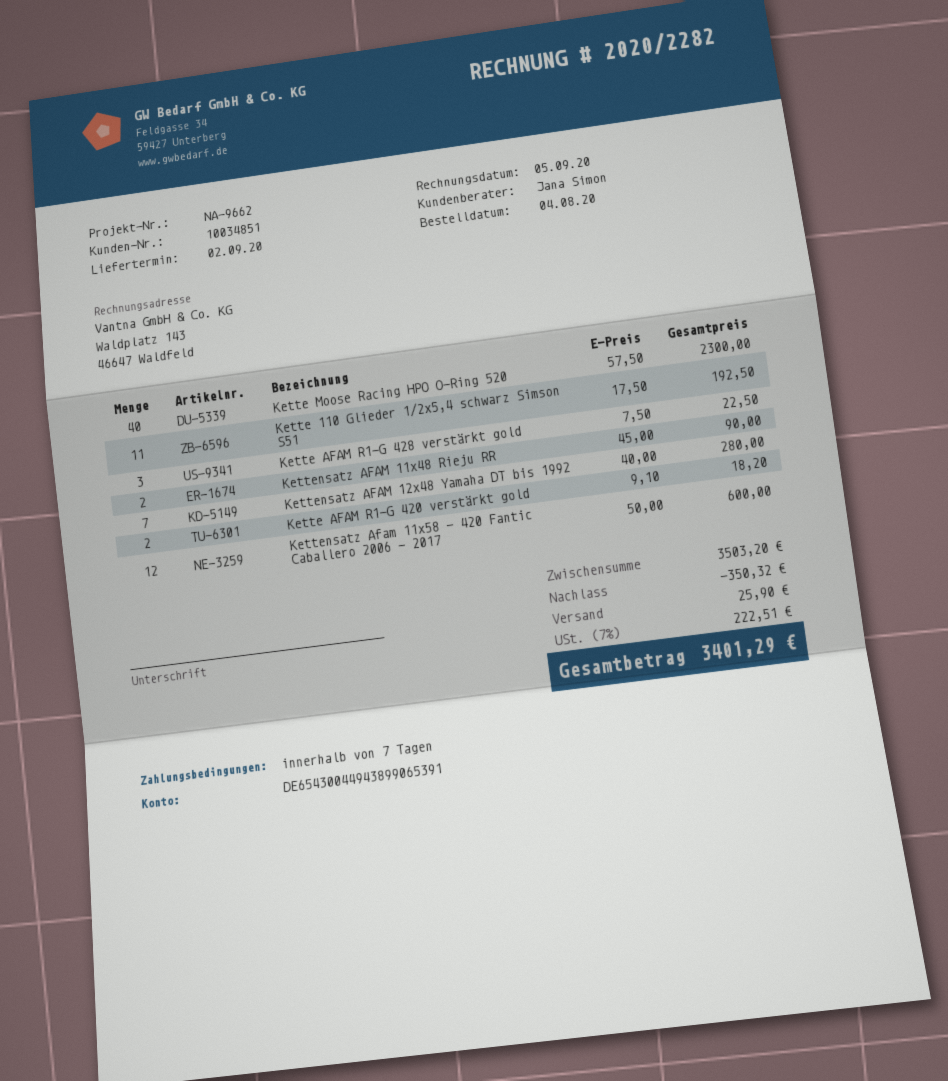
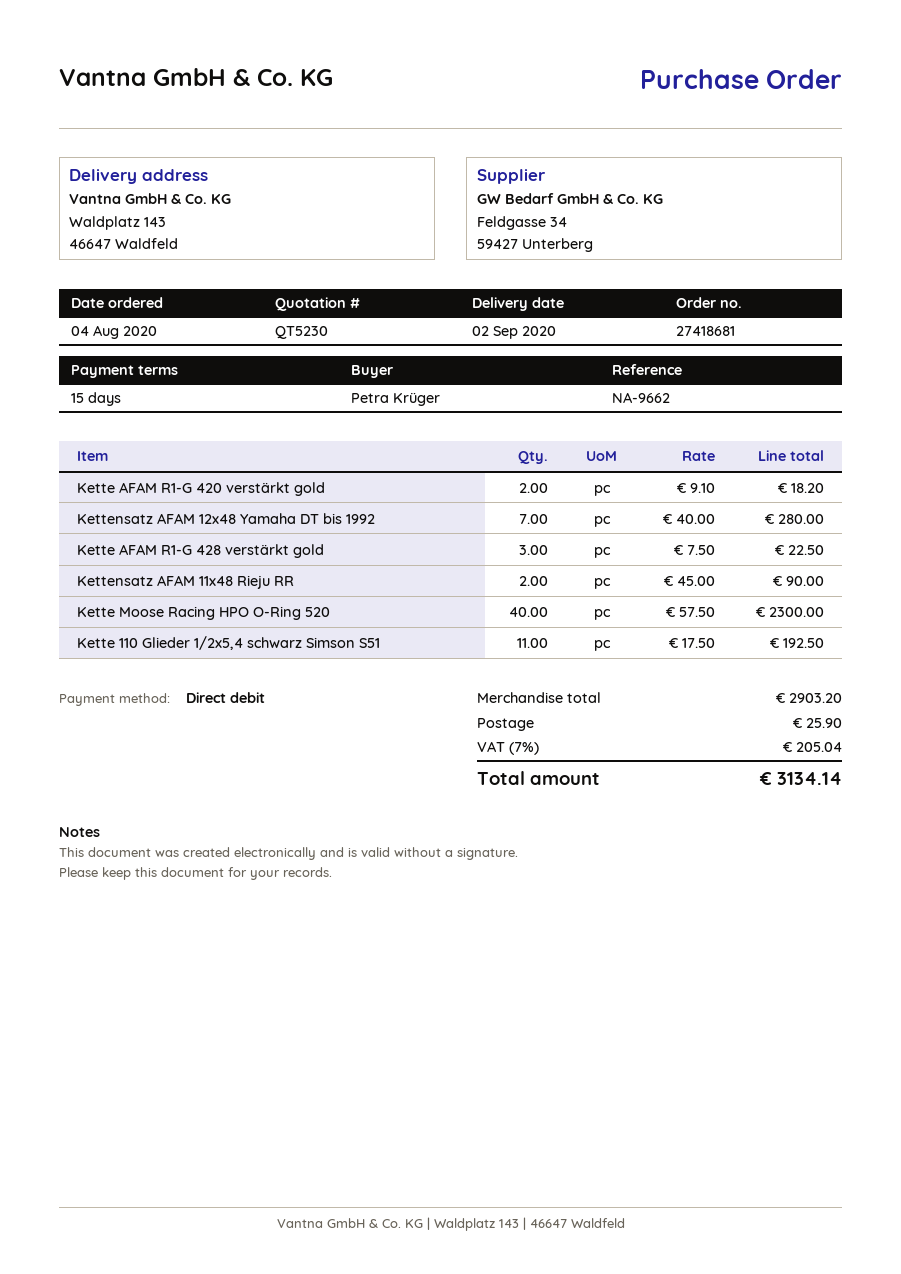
payment terms: 7 days -> 15 days
Kettensatz Afam 11x58 - 420 Fantic Caballero 2006 - 2017: 12 x 50.00 = 600.00 -> none
subtotal: 3503.20 -> 2903.20
discount: 350.32 -> none
tax: 7% = 222.51 -> 7% = 205.04
total: 3401.29 -> 3134.14

